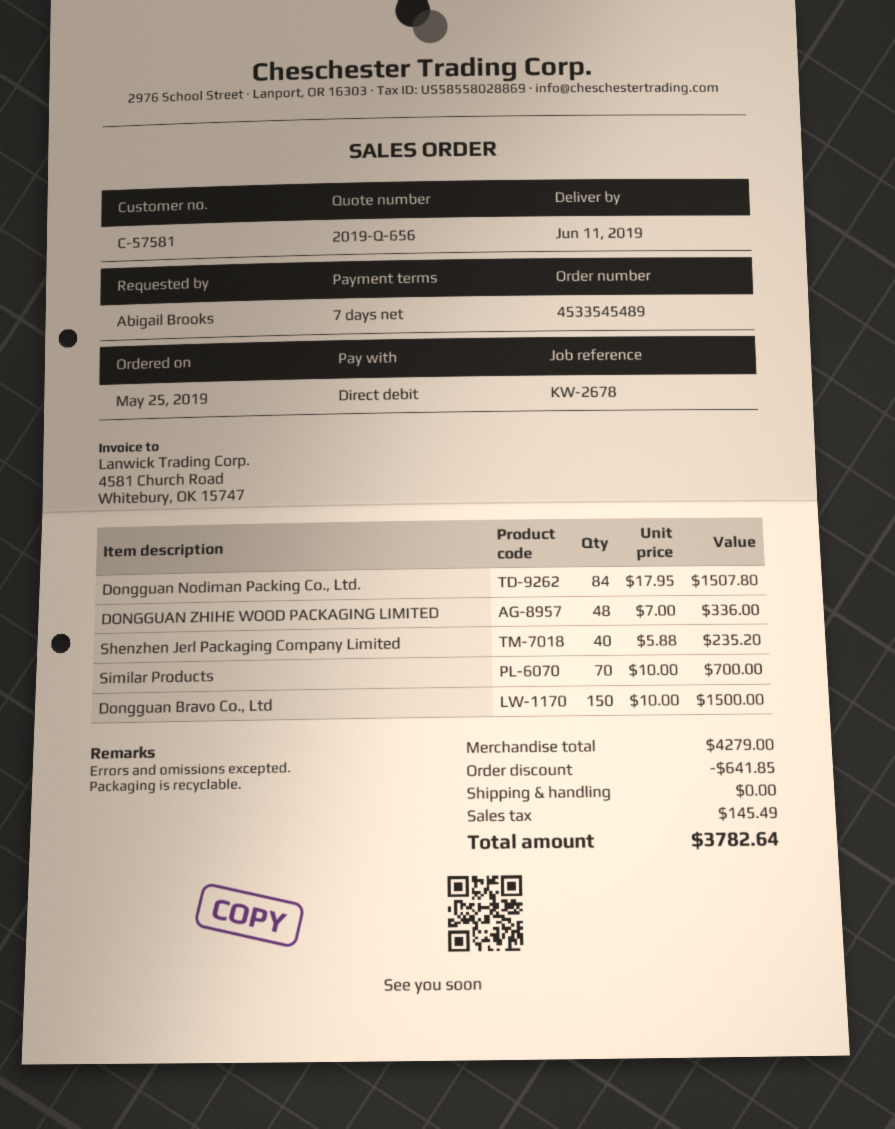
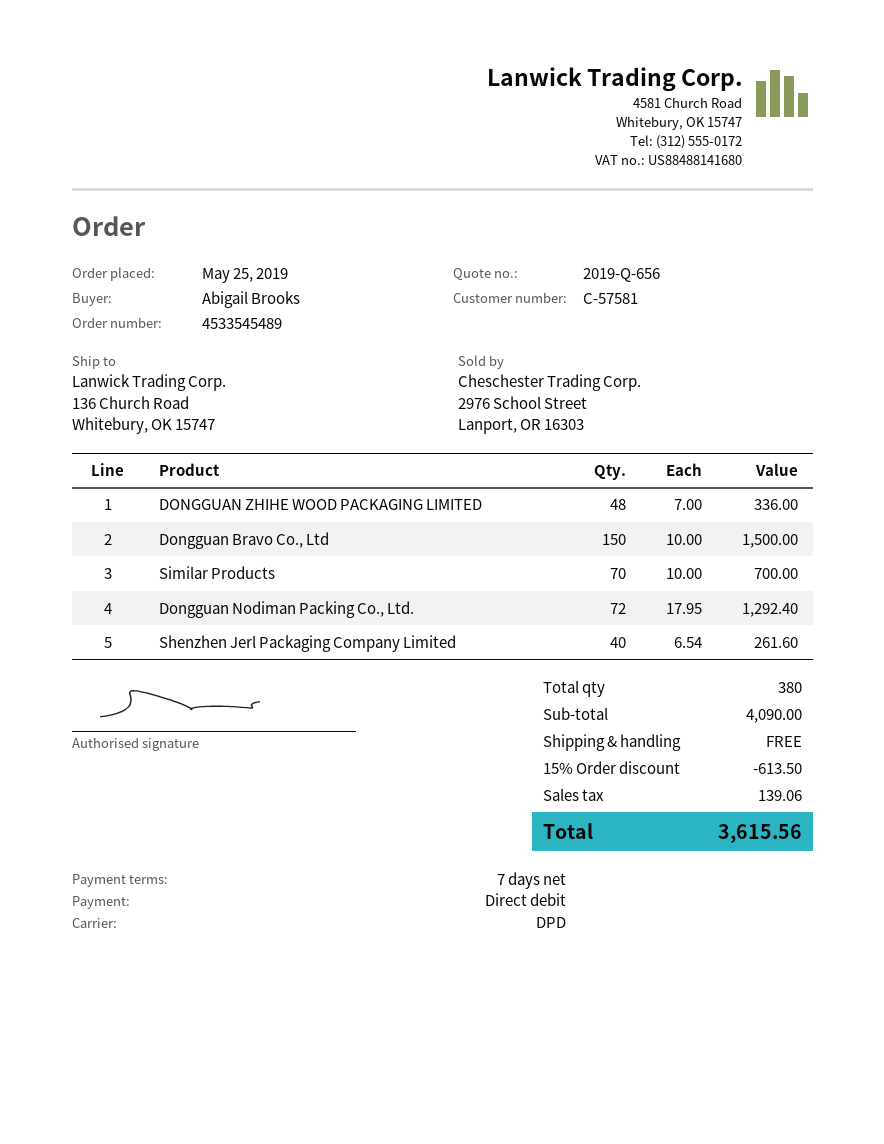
Dongguan Nodiman Packing Co., Ltd.: 84 x 17.95 = 1507.80 -> 72 x 17.95 = 1292.40
Shenzhen Jerl Packaging Company Limited: 40 x 5.88 = 235.20 -> 40 x 6.54 = 261.60
subtotal: 4279.00 -> 4090.00
discount: 641.85 -> 613.50
tax: 145.49 -> 139.06
total: 3782.64 -> 3615.56

